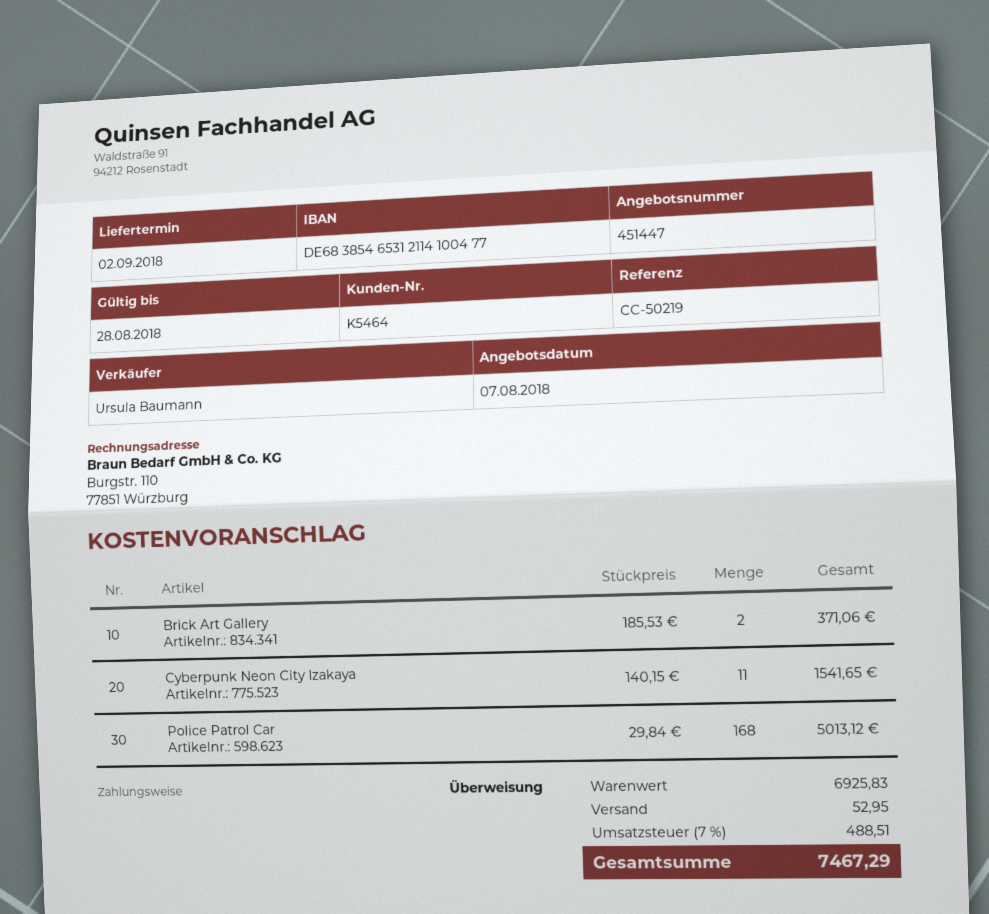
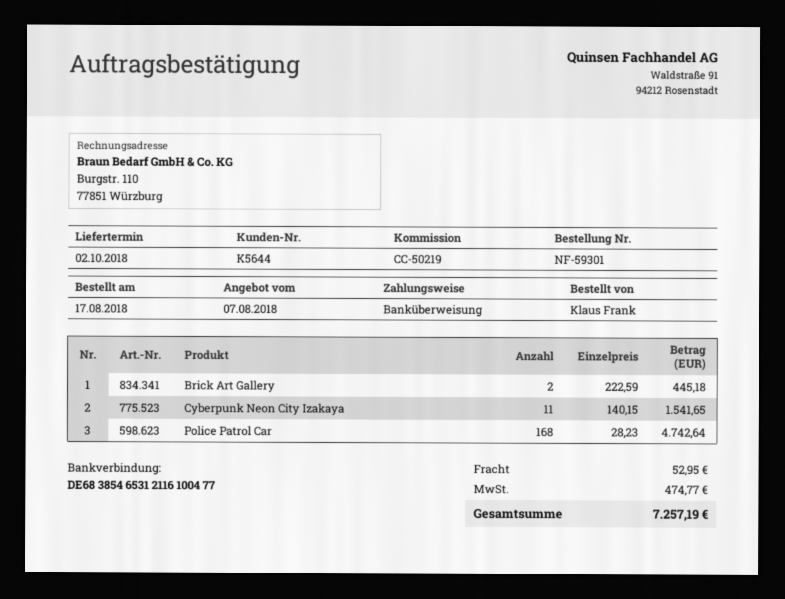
delivery date: 2018-09-02 -> 2018-10-02
customer number: K5464 -> K5644
bank account: DE68385465312114100477 -> DE68385465312116100477
Brick Art Gallery: 2 x 185.53 = 371.06 -> 2 x 222.59 = 445.18
Police Patrol Car: 168 x 29.84 = 5013.12 -> 168 x 28.23 = 4742.64
tax: 488.51 -> 474.77
total: 7467.29 -> 7257.19

